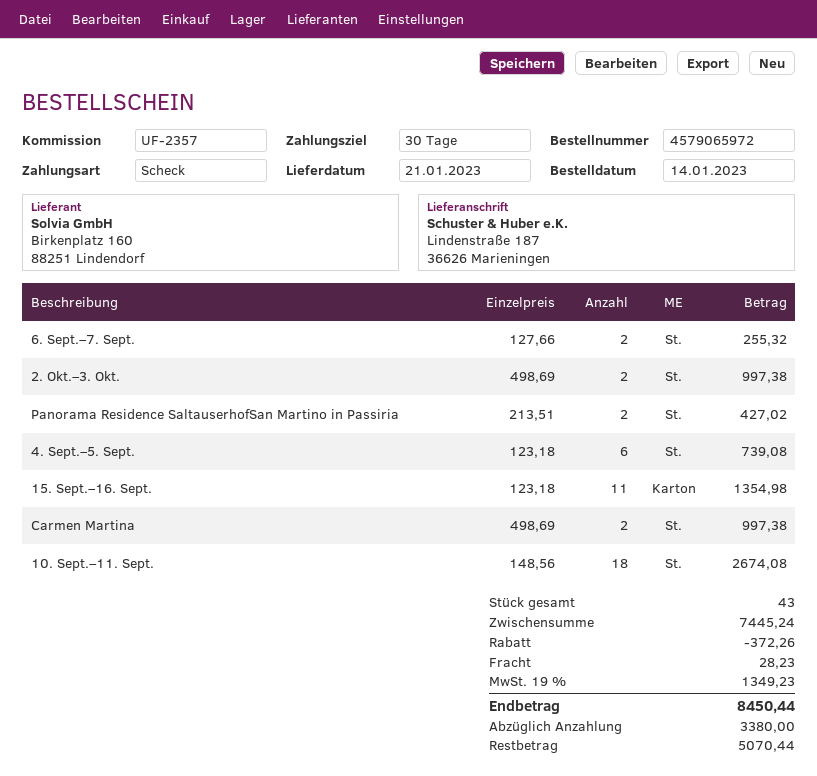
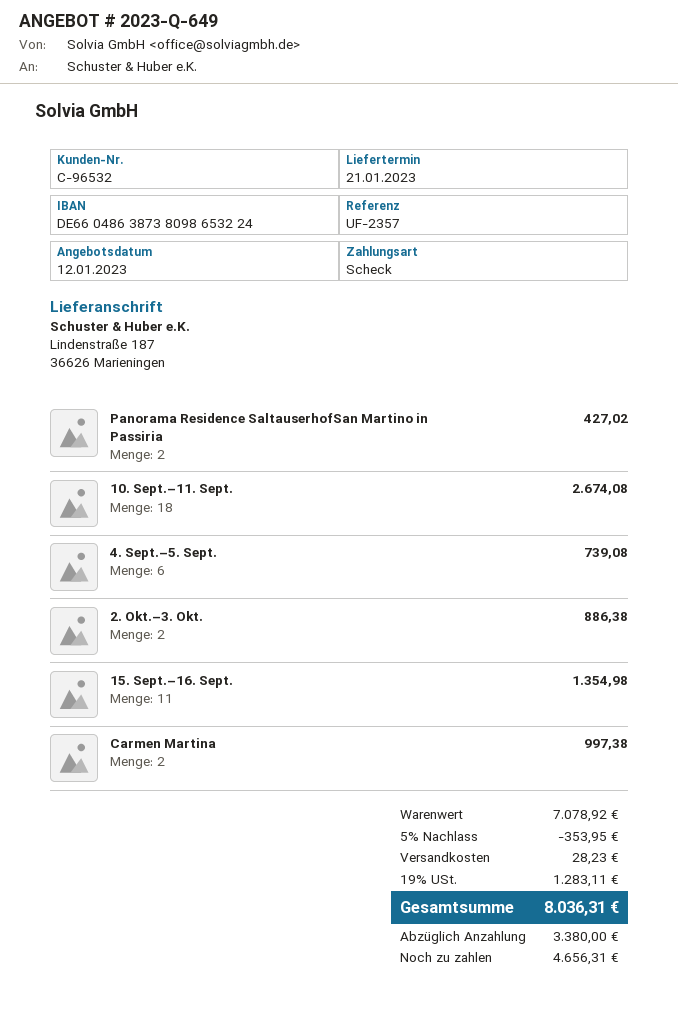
6. Sept.–7. Sept.: 2 for 255.32 -> none
2. Okt.–3. Okt.: 2 for 997.38 -> 2 for 886.38
subtotal: 7445.24 -> 7078.92
discount: 372.26 -> 353.95
tax: 19% = 1349.23 -> 19% = 1283.11
total: 8450.44 -> 8036.31
balance: 5070.44 -> 4656.31

